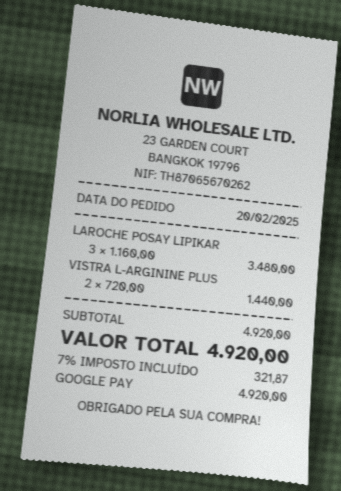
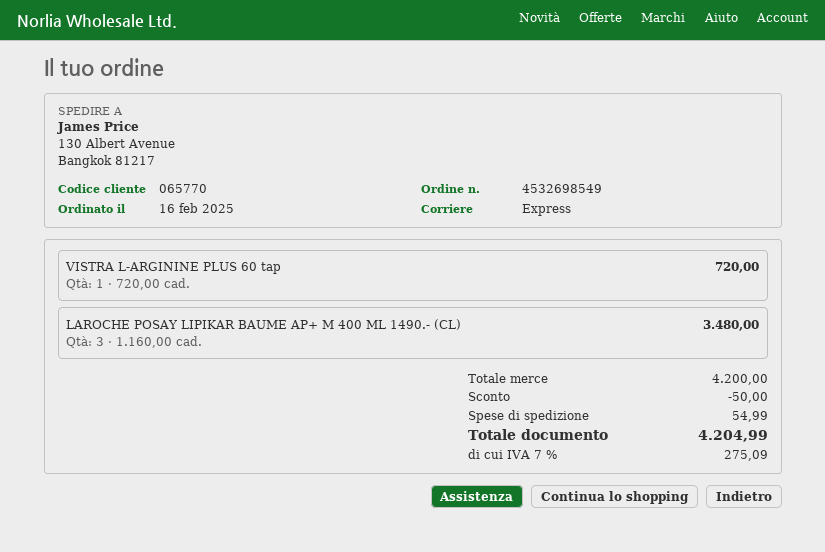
order date: 2025-02-20 -> 2025-02-16
VISTRA L-ARGININE PLUS: 2 x 720.00 = 1440.00 -> 1 x 720.00 = 720.00
subtotal: 4920.00 -> 4200.00
discount: none -> 50.00
shipping: none -> 54.99
tax: 7% = 321.87 -> 7% = 275.09
total: 4920.00 -> 4204.99

